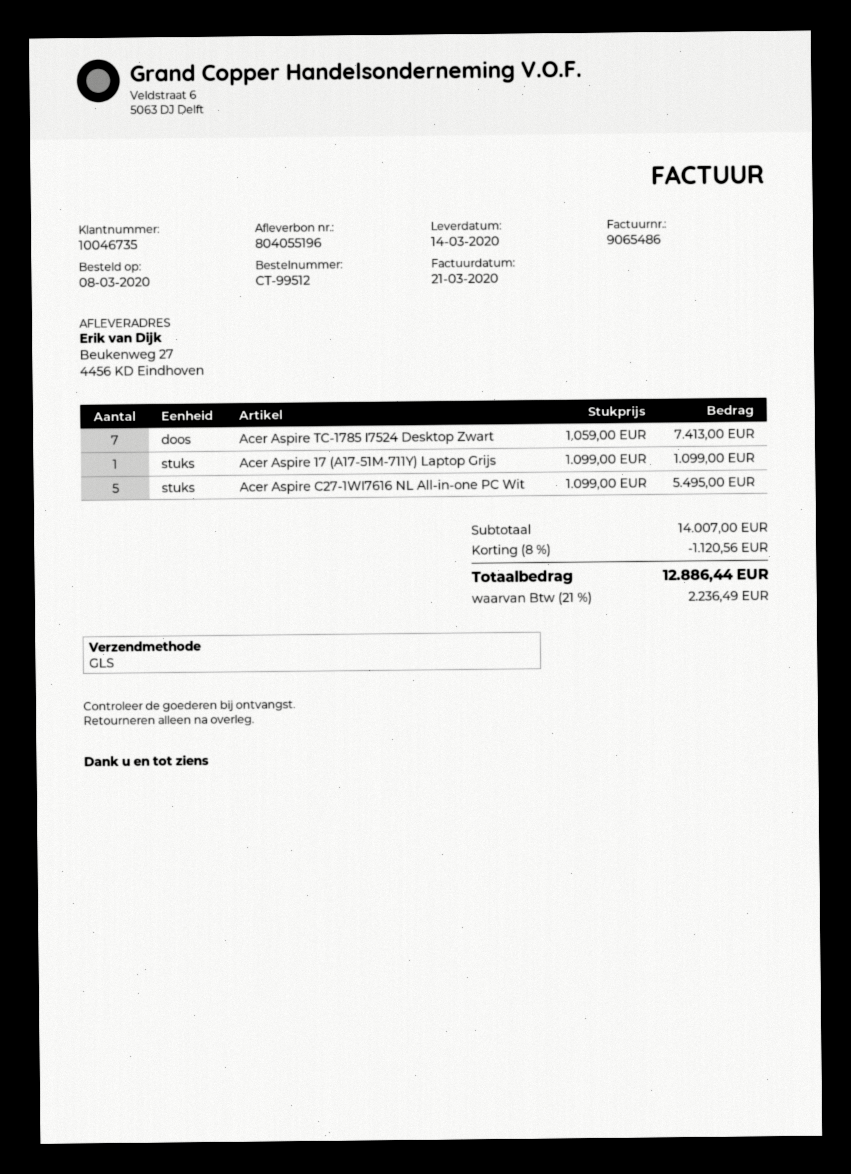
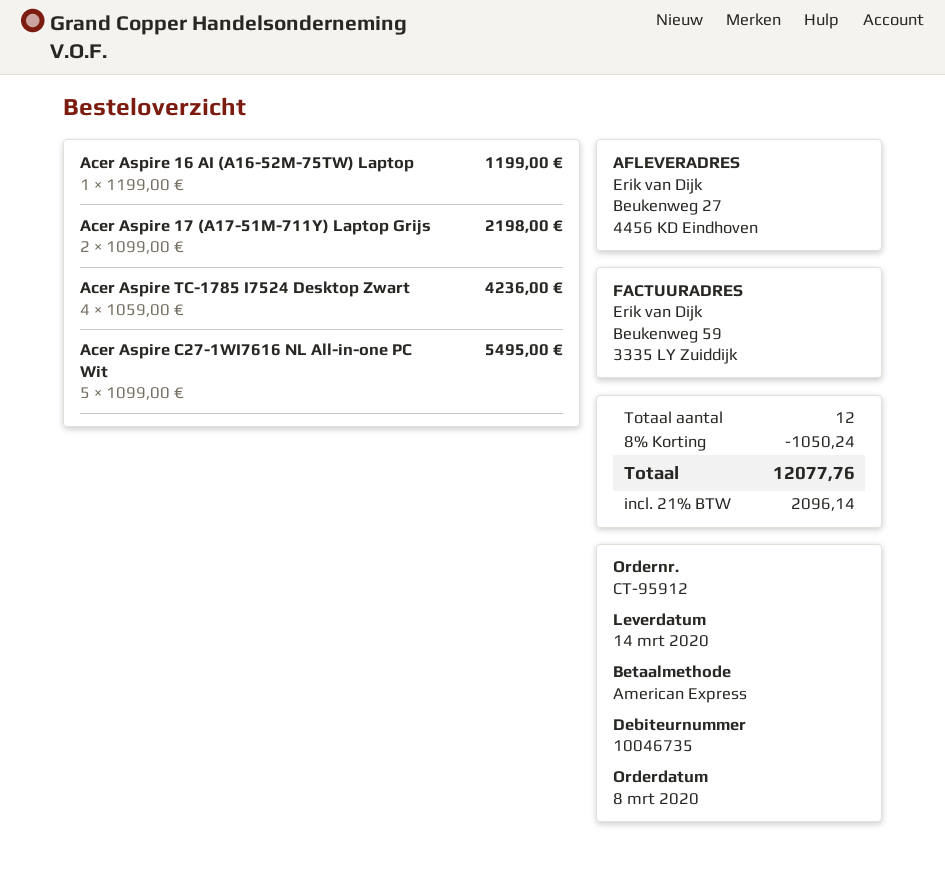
order number: CT-99512 -> CT-95912
Acer Aspire TC-1785 I7524 Desktop Zwart: 7 x 1059.00 = 7413.00 -> 4 x 1059.00 = 4236.00
Acer Aspire 17 (A17-51M-711Y) Laptop Grijs: 1 x 1099.00 = 1099.00 -> 2 x 1099.00 = 2198.00
Acer Aspire 16 AI (A16-52M-75TW) Laptop: none -> 1 x 1199.00 = 1199.00
discount: 8% = 1120.56 -> 8% = 1050.24
tax: 21% = 2236.49 -> 21% = 2096.14
total: 12886.44 -> 12077.76

